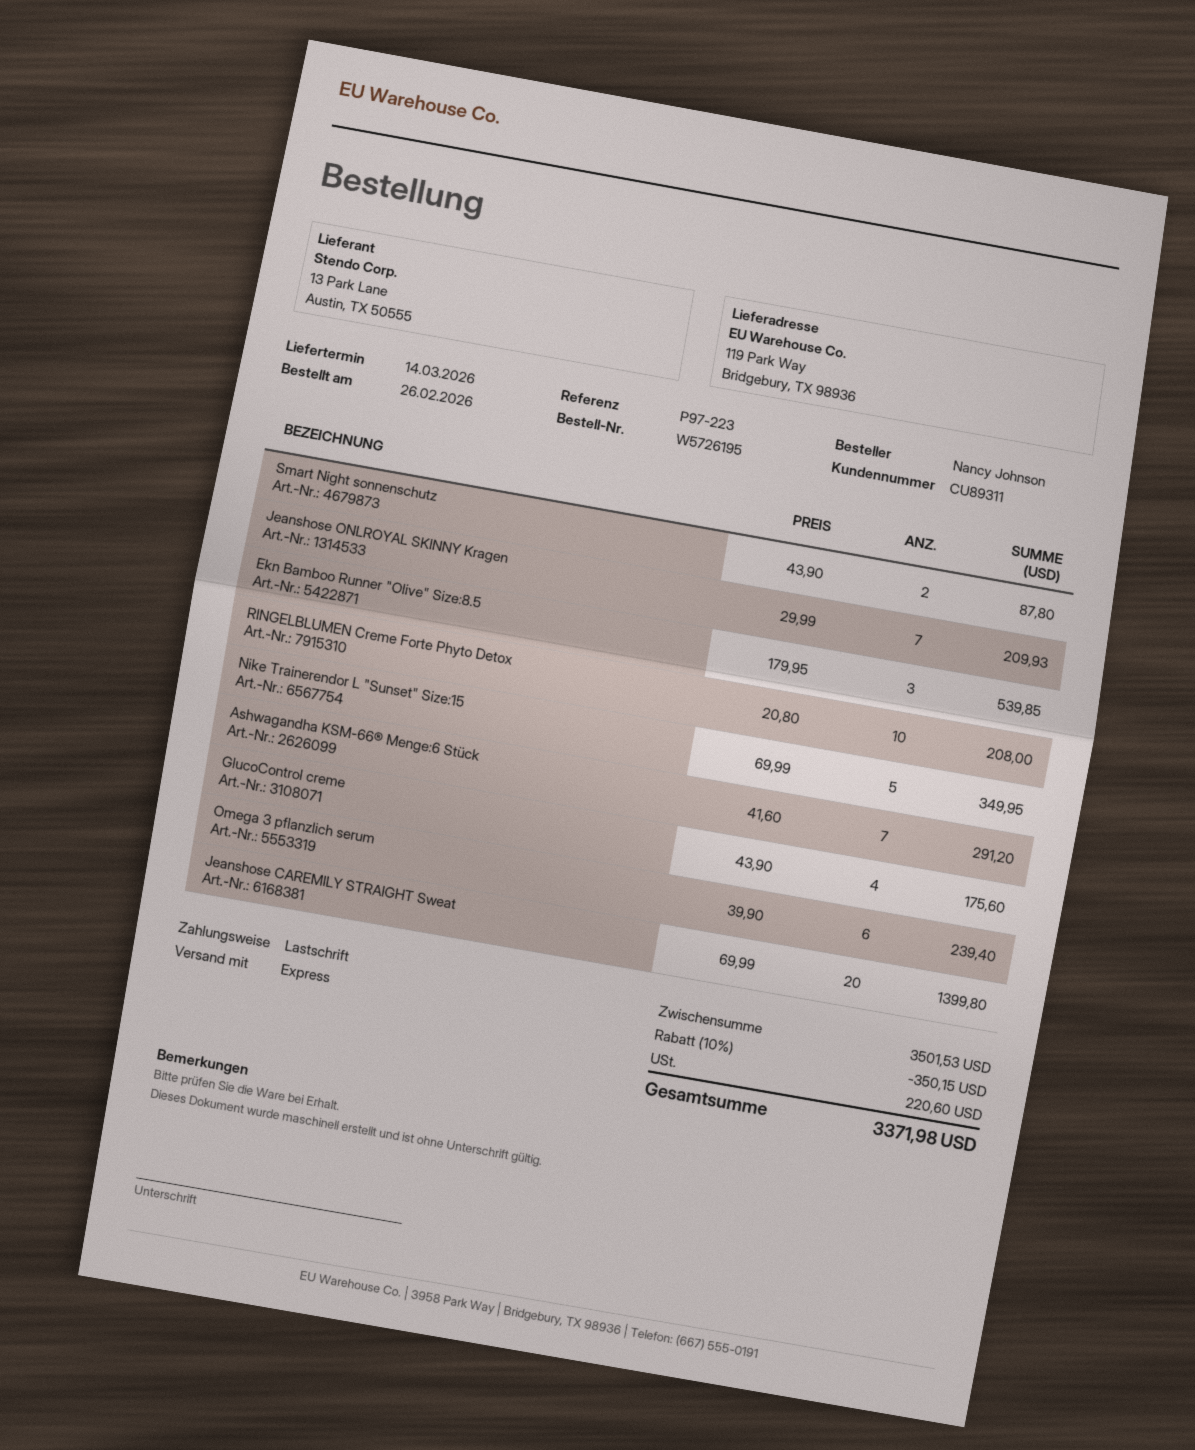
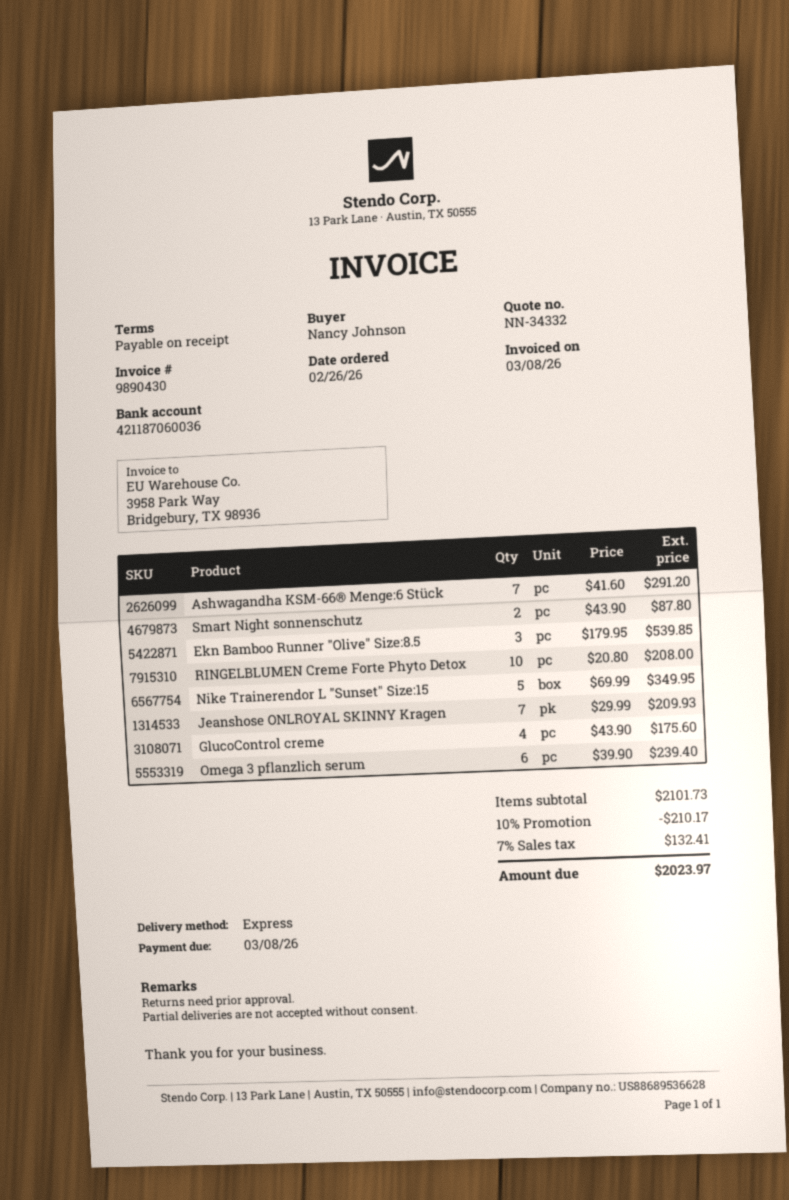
Jeanshose CAREMILY STRAIGHT Sweat: 20 x 69.99 = 1399.80 -> none
subtotal: 3501.53 -> 2101.73
discount: 10% = 350.15 -> 10% = 210.17
tax: 220.60 -> 132.41
total: 3371.98 -> 2023.97

